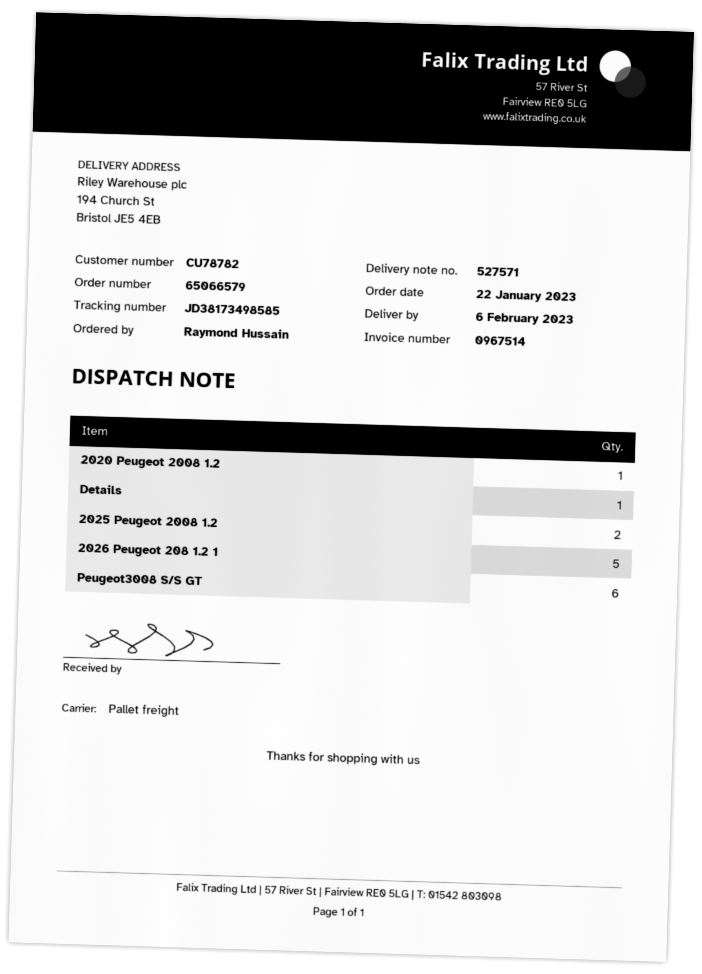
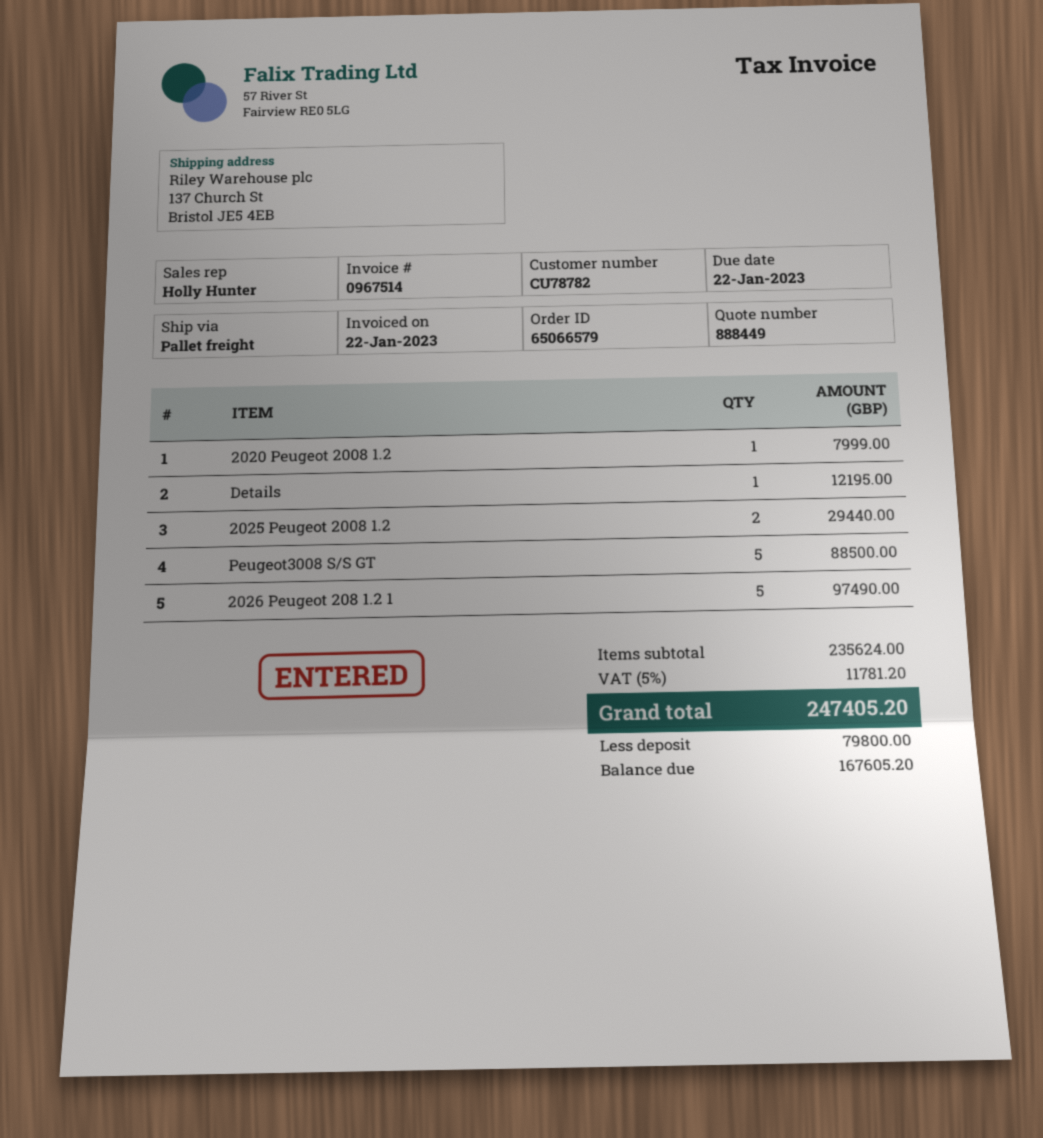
ship to: 194 Church St, Bristol JE5 4EB -> 137 Church St, Bristol JE5 4EB
Peugeot3008 S/S GT: 6 -> 5

